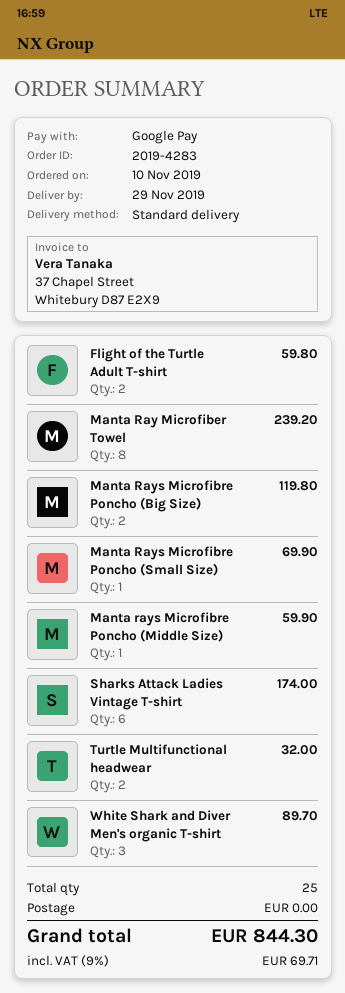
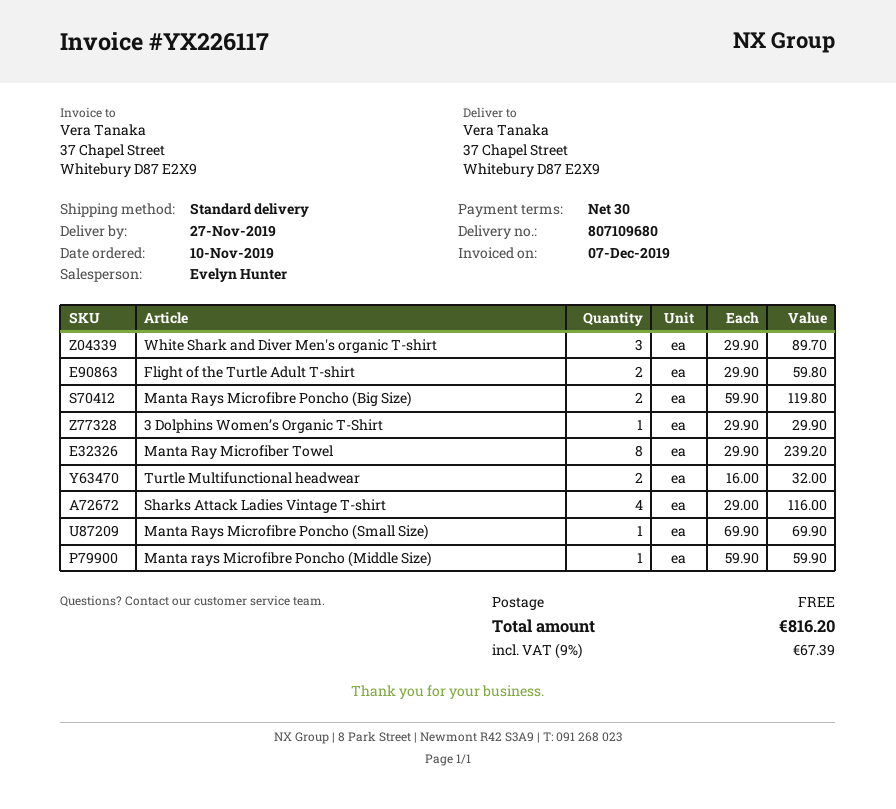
delivery date: 2019-11-29 -> 2019-11-27
Sharks Attack Ladies Vintage T-shirt: 6 for 174.00 -> 4 for 116.00
3 Dolphins Women’s Organic T-Shirt: none -> 1 for 29.90
tax: 9% = 69.71 -> 9% = 67.39
total: 844.30 -> 816.20

